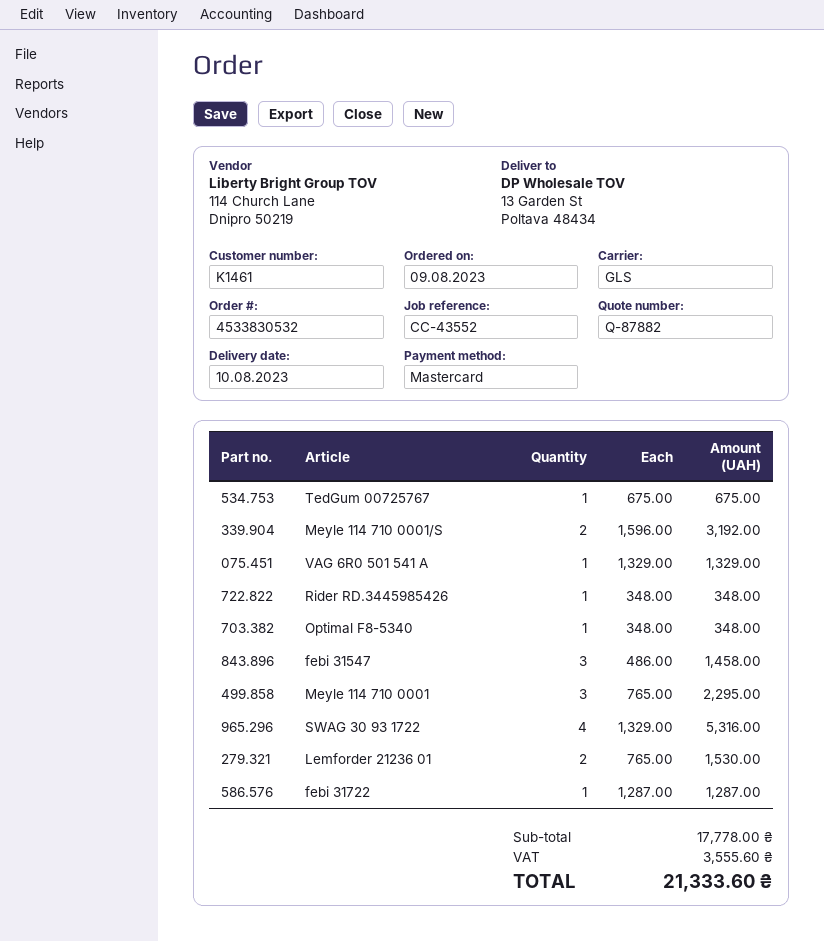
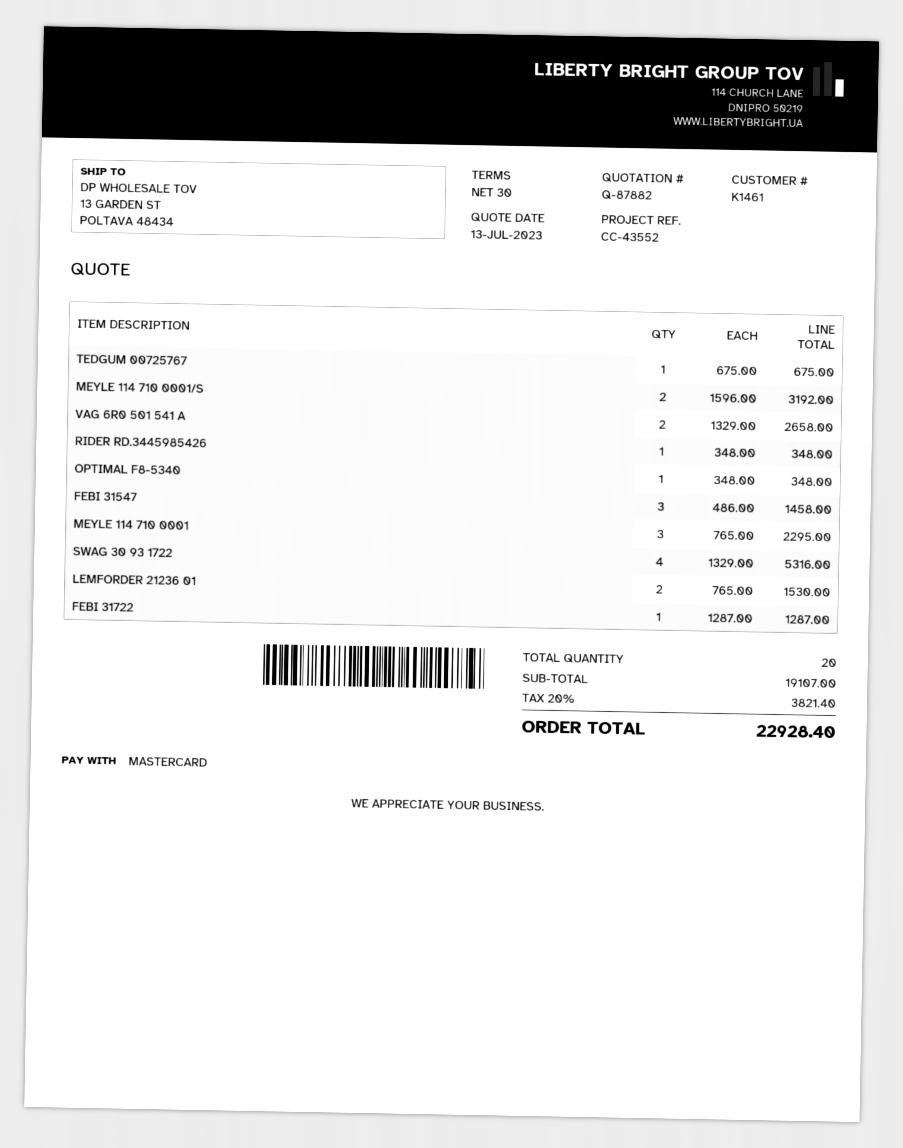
VAG 6R0 501 541 A: 1 x 1329.00 = 1329.00 -> 2 x 1329.00 = 2658.00
subtotal: 17778.00 -> 19107.00
tax: 3555.60 -> 3821.40
total: 21333.60 -> 22928.40

